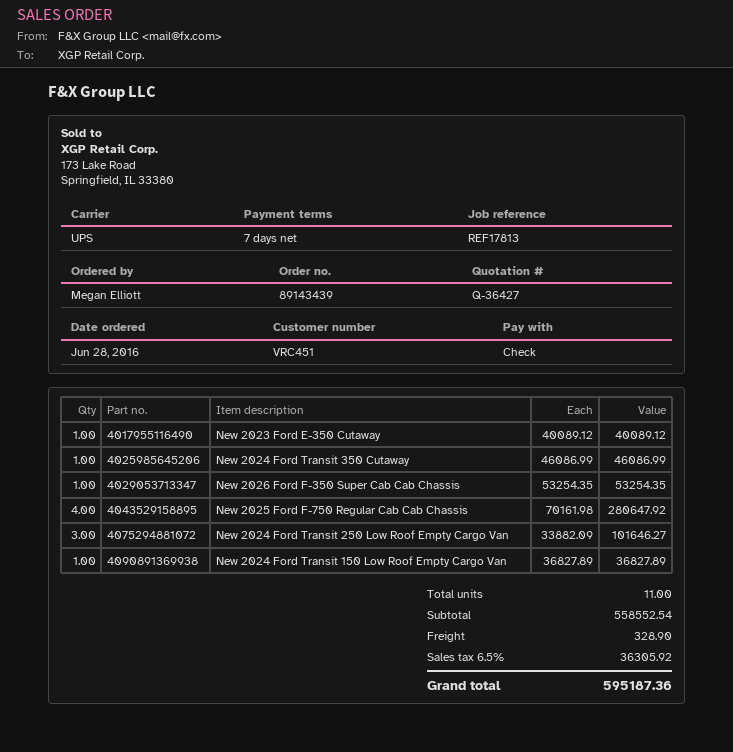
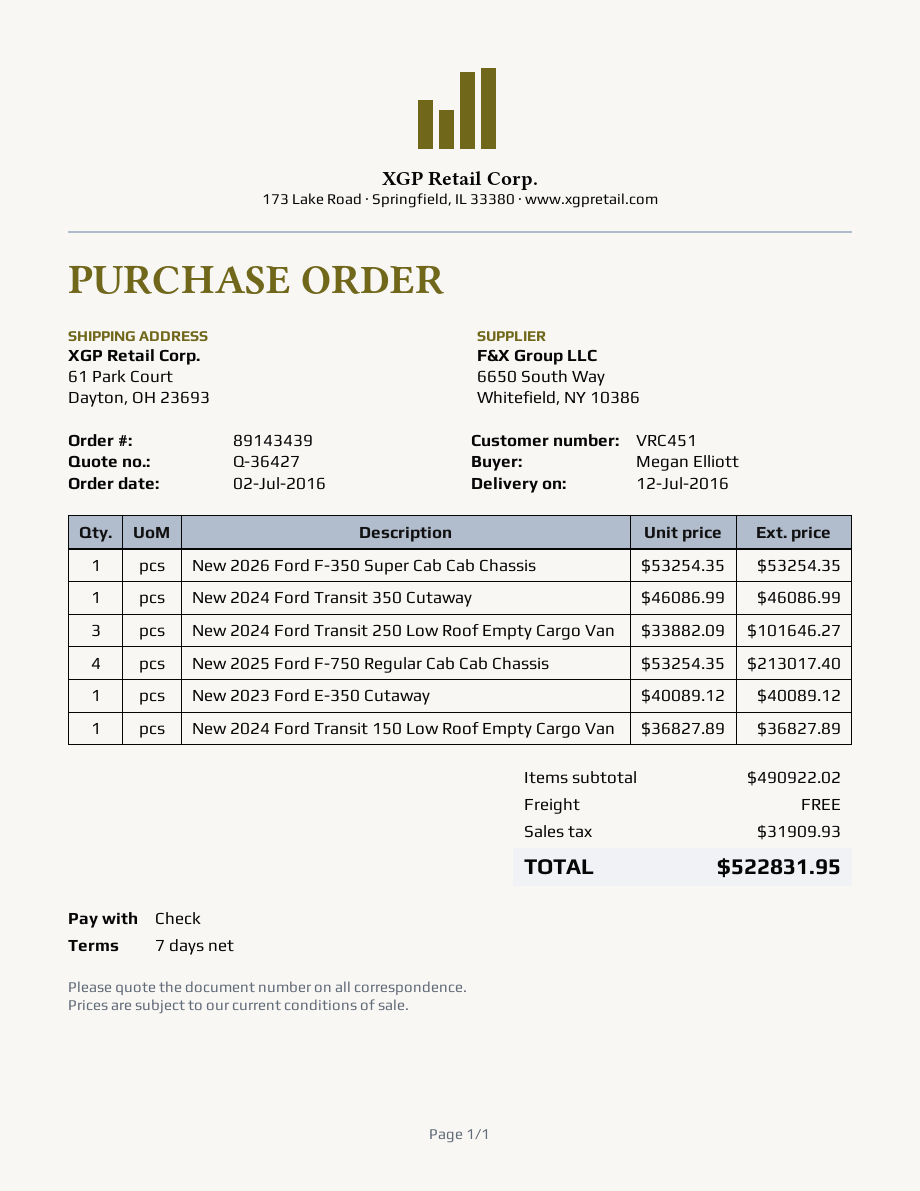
order date: 2016-06-28 -> 2016-07-02
New 2025 Ford F-750 Regular Cab Cab Chassis: 4 x 70161.98 = 280647.92 -> 4 x 53254.35 = 213017.40
subtotal: 558552.54 -> 490922.02
shipping: 328.90 -> 0.00
tax: 36305.92 -> 31909.93
total: 595187.36 -> 522831.95

